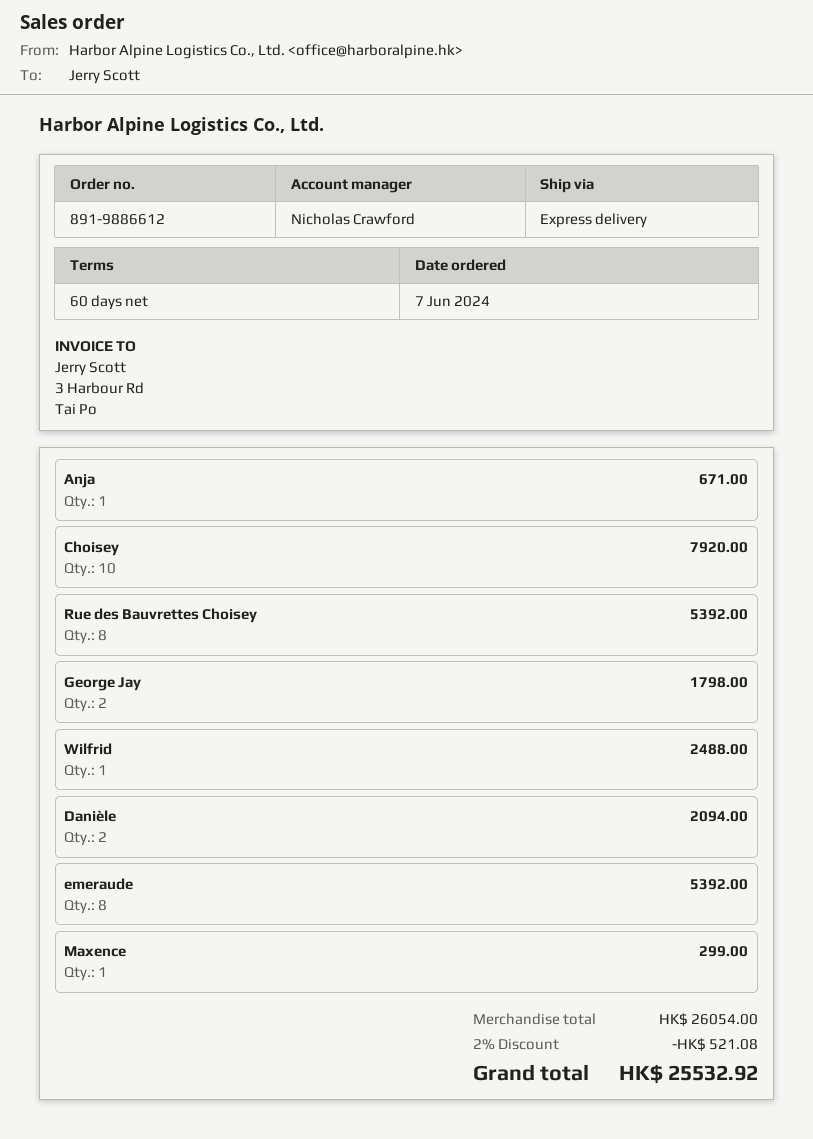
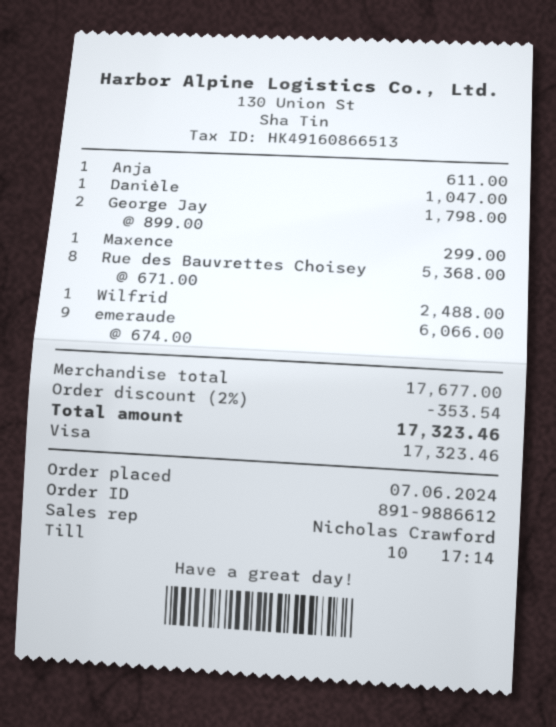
Anja: 1 for 671.00 -> 1 for 611.00
Choisey: 10 for 7920.00 -> none
Rue des Bauvrettes Choisey: 8 for 5392.00 -> 8 for 5368.00
Danièle: 2 for 2094.00 -> 1 for 1047.00
emeraude: 8 for 5392.00 -> 9 for 6066.00
subtotal: 26054.00 -> 17677.00
discount: 2% = 521.08 -> 2% = 353.54
total: 25532.92 -> 17323.46

